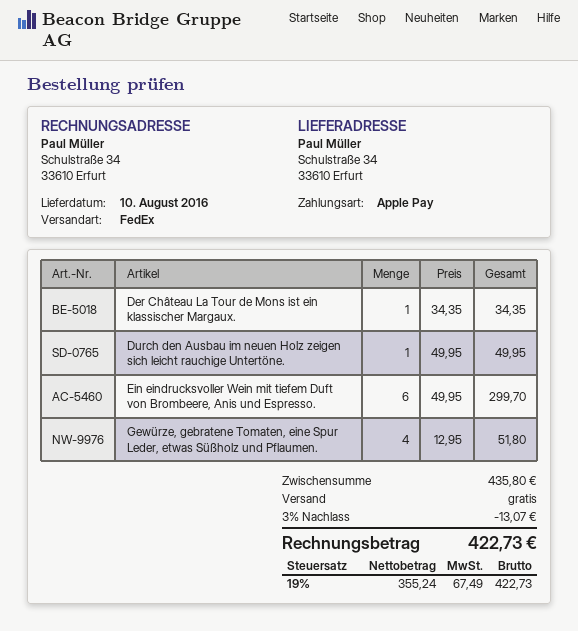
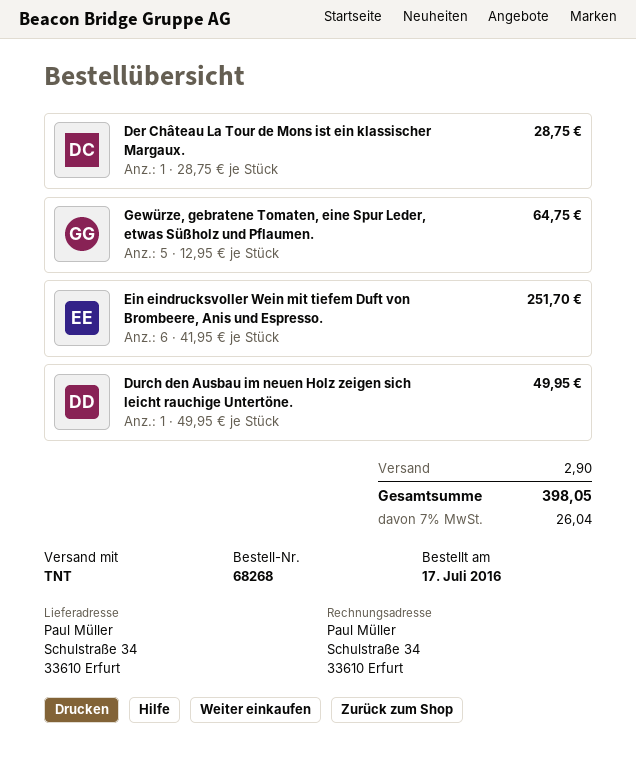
shipping method: FedEx -> TNT
Der Château La Tour de Mons ist ein klassischer Margaux.: 1 x 34.35 = 34.35 -> 1 x 28.75 = 28.75
Ein eindrucksvoller Wein mit tiefem Duft von Brombeere, Anis und Espresso.: 6 x 49.95 = 299.70 -> 6 x 41.95 = 251.70
Gewürze, gebratene Tomaten, eine Spur Leder, etwas Süßholz und Pflaumen.: 4 x 12.95 = 51.80 -> 5 x 12.95 = 64.75
discount: 3% = 13.07 -> none
shipping: 0.00 -> 2.90
tax: 19% = 67.49 -> 7% = 26.04
total: 422.73 -> 398.05

